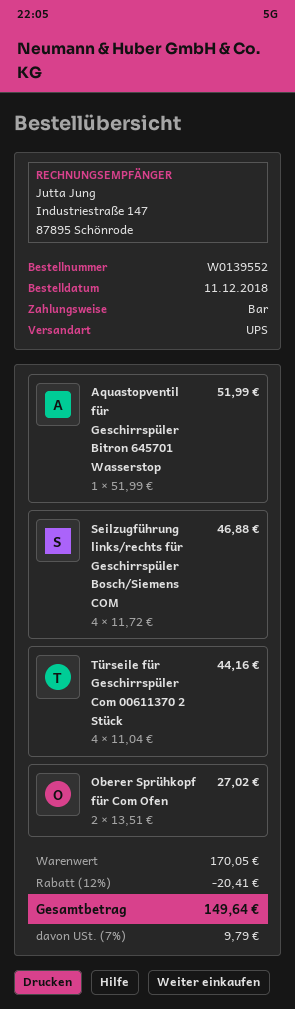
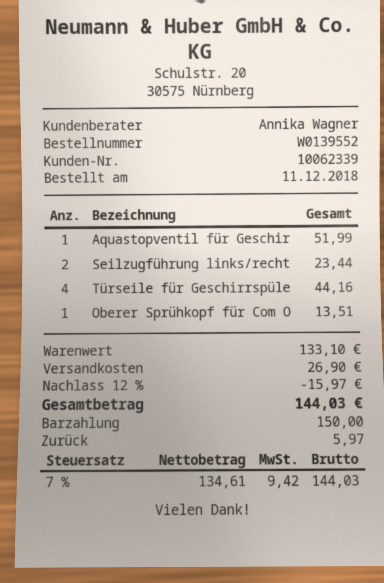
Seilzugführung links/rechts für Geschirrspüler Bosch/Siemens COM: 4 for 46.88 -> 2 for 23.44
Oberer Sprühkopf für Com Ofen: 2 for 27.02 -> 1 for 13.51
subtotal: 170.05 -> 133.10
discount: 12% = 20.41 -> 12% = 15.97
shipping: none -> 26.90
tax: 7% = 9.79 -> 7% = 9.42
total: 149.64 -> 144.03

